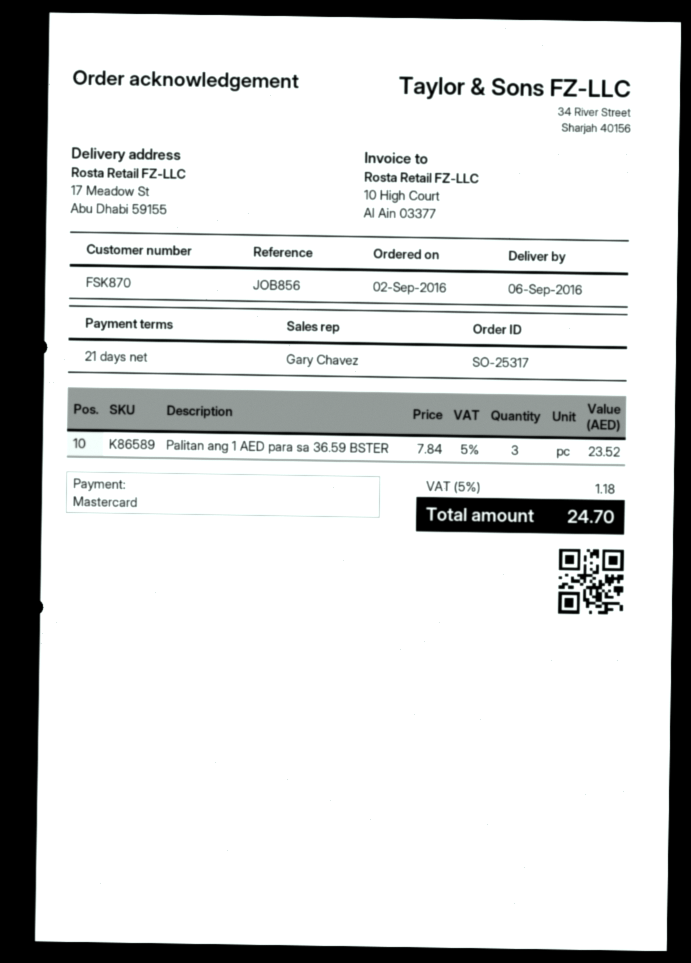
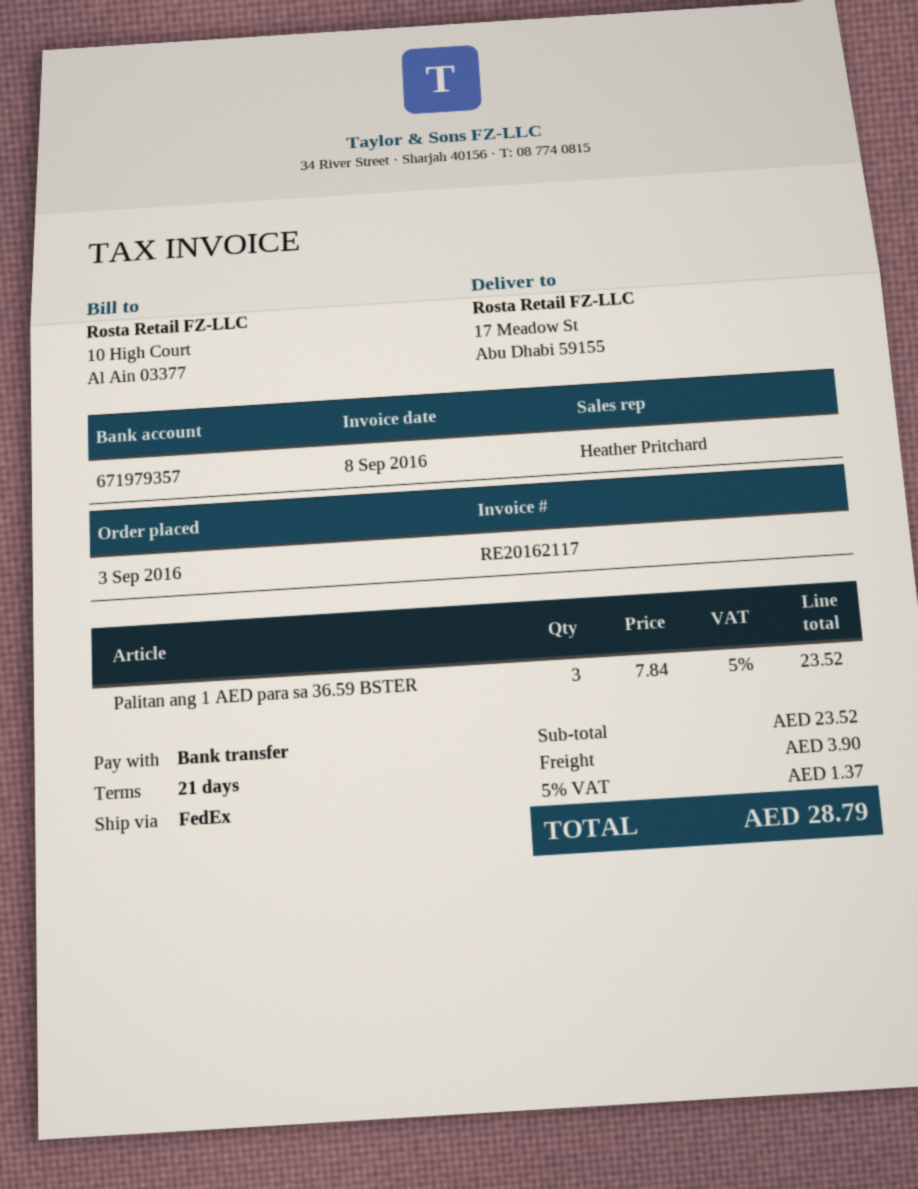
order date: 2016-09-02 -> 2016-09-03
sales rep: Gary Chavez -> Heather Pritchard
payment method: Mastercard -> bank transfer
shipping: none -> 3.90
tax: 5% = 1.18 -> 5% = 1.37
total: 24.70 -> 28.79

